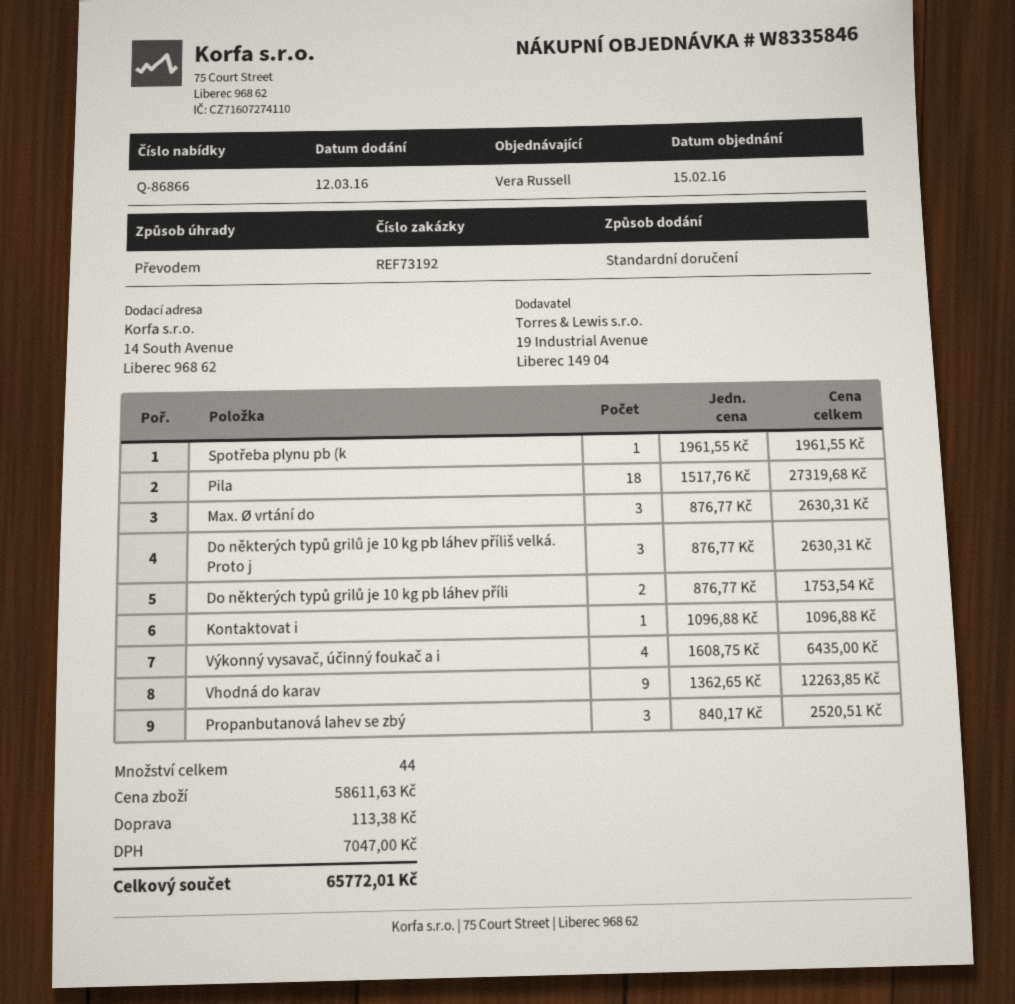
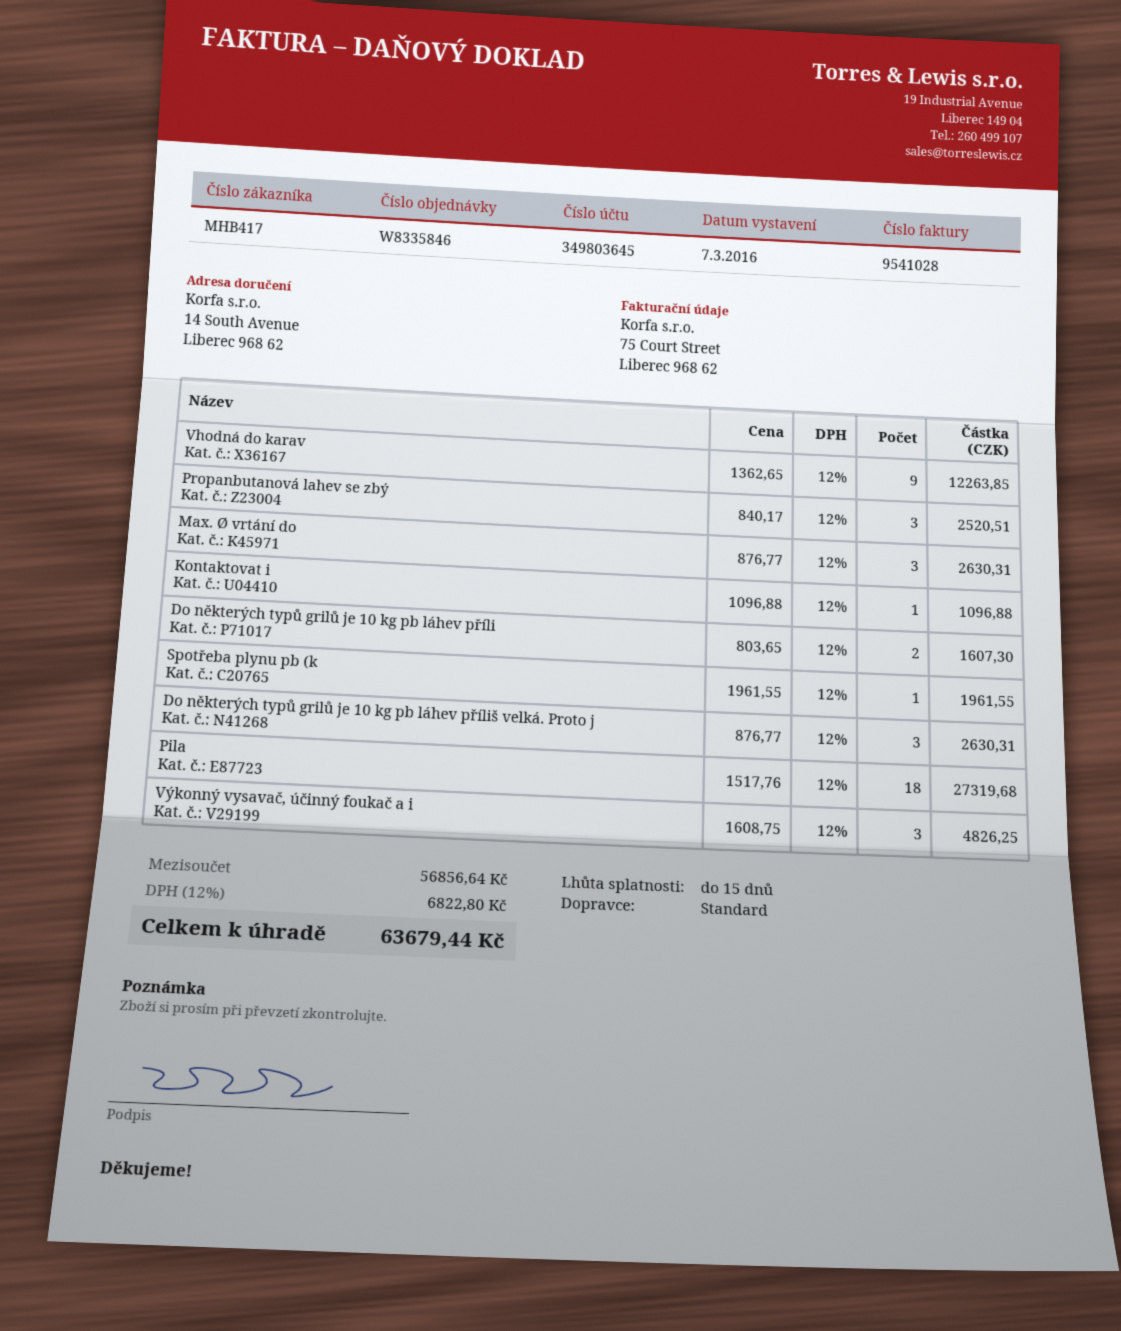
Do některých typů grilů je 10 kg pb láhev příli: 2 x 876.77 = 1753.54 -> 2 x 803.65 = 1607.30
Výkonný vysavač, účinný foukač a i: 4 x 1608.75 = 6435.00 -> 3 x 1608.75 = 4826.25
subtotal: 58611.63 -> 56856.64
shipping: 113.38 -> none
tax: 7047.00 -> 6822.80
total: 65772.01 -> 63679.44

